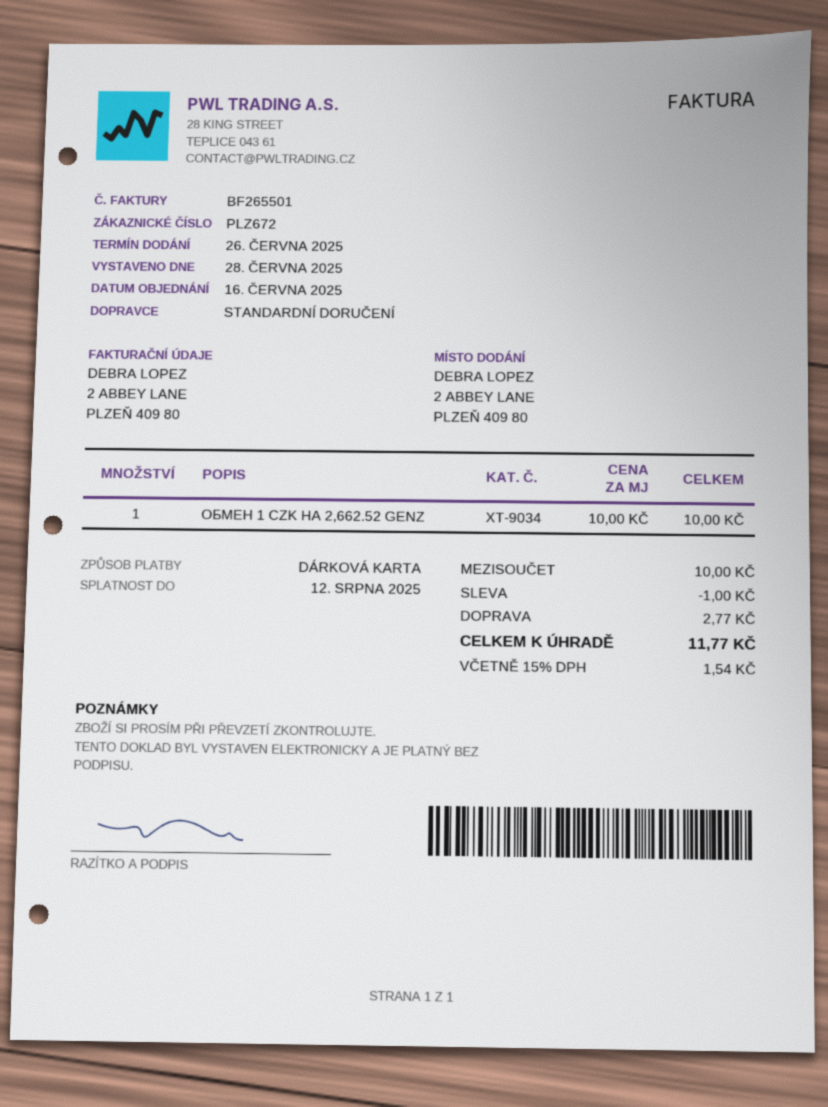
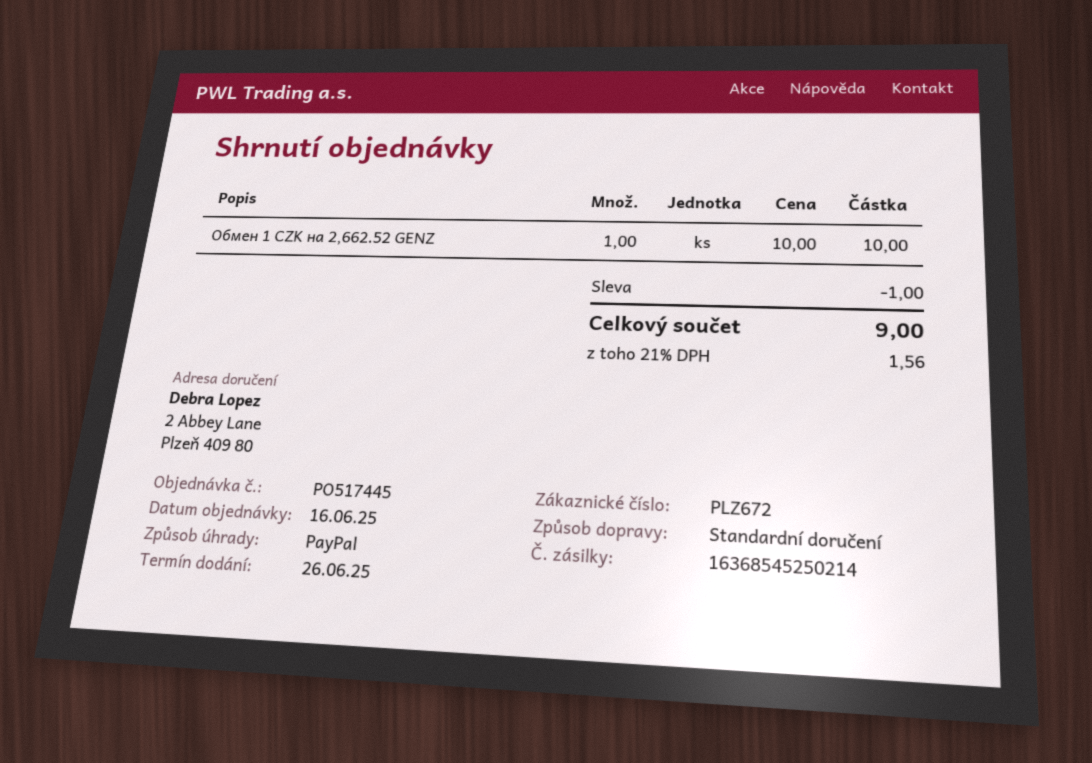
payment method: gift card -> PayPal
shipping: 2.77 -> none
tax: 15% = 1.54 -> 21% = 1.56
total: 11.77 -> 9.00

